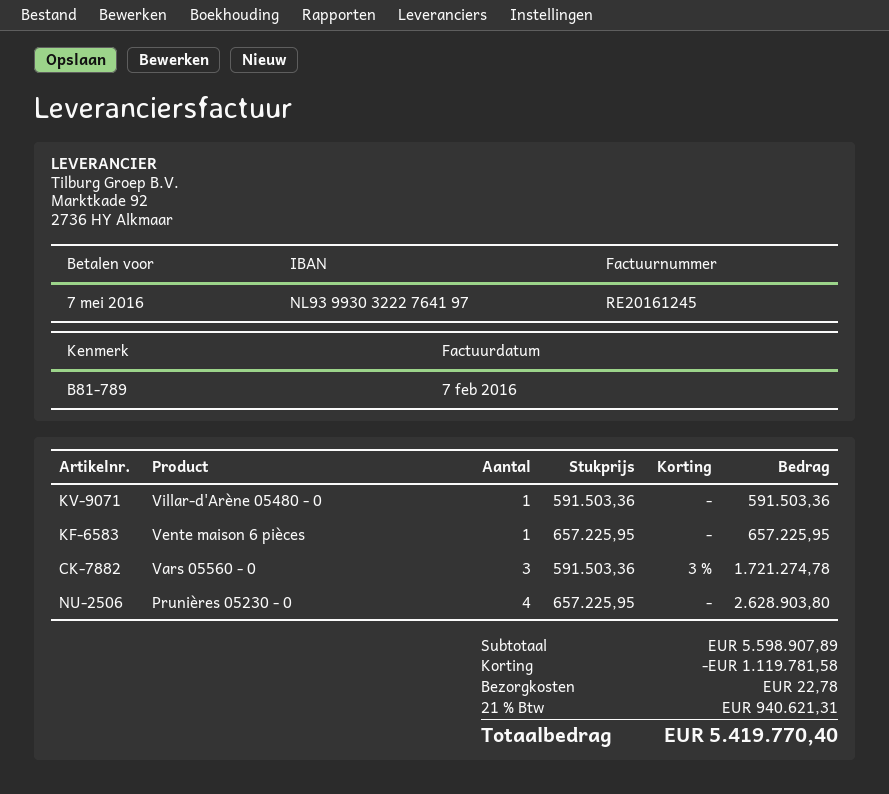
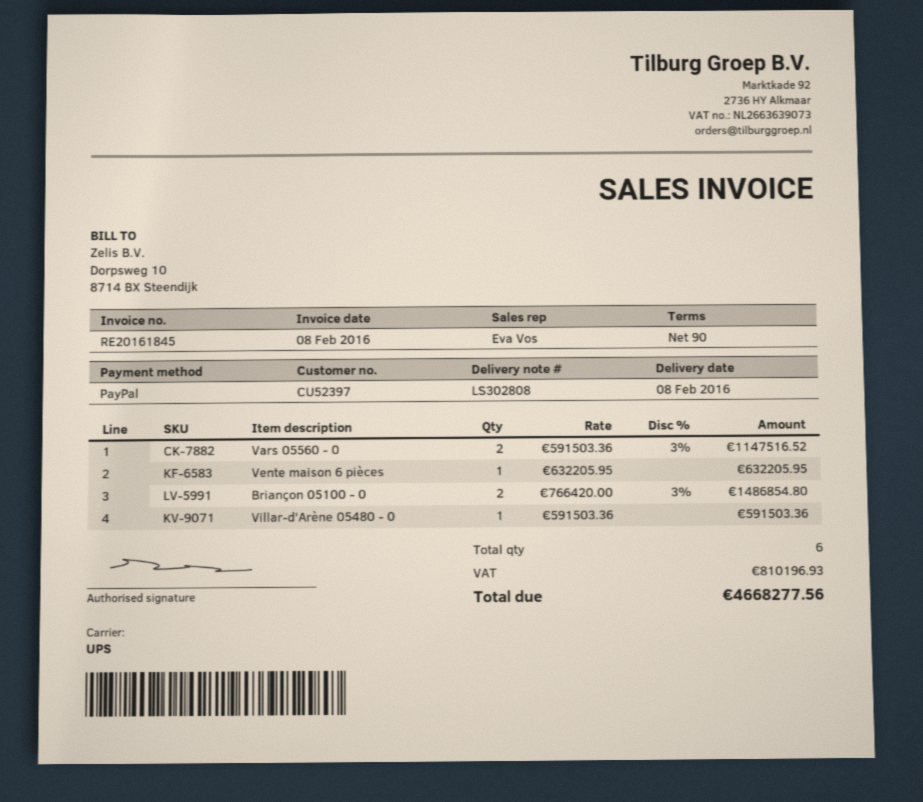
invoice number: RE20161245 -> RE20161845
invoice date: 2016-02-07 -> 2016-02-08
Vente maison 6 pièces: 1 x 657225.95 = 657225.95 -> 1 x 632205.95 = 632205.95
Vars 05560 - 0: 3 x 591503.36 - 3% = 1721274.78 -> 2 x 591503.36 - 3% = 1147516.52
Prunières 05230 - 0: 4 x 657225.95 = 2628903.80 -> none
Briançon 05100 - 0: none -> 2 x 766420.00 - 3% = 1486854.80
discount: 1119781.58 -> none
shipping: 22.78 -> none
tax: 940621.31 -> 810196.93
total: 5419770.40 -> 4668277.56

